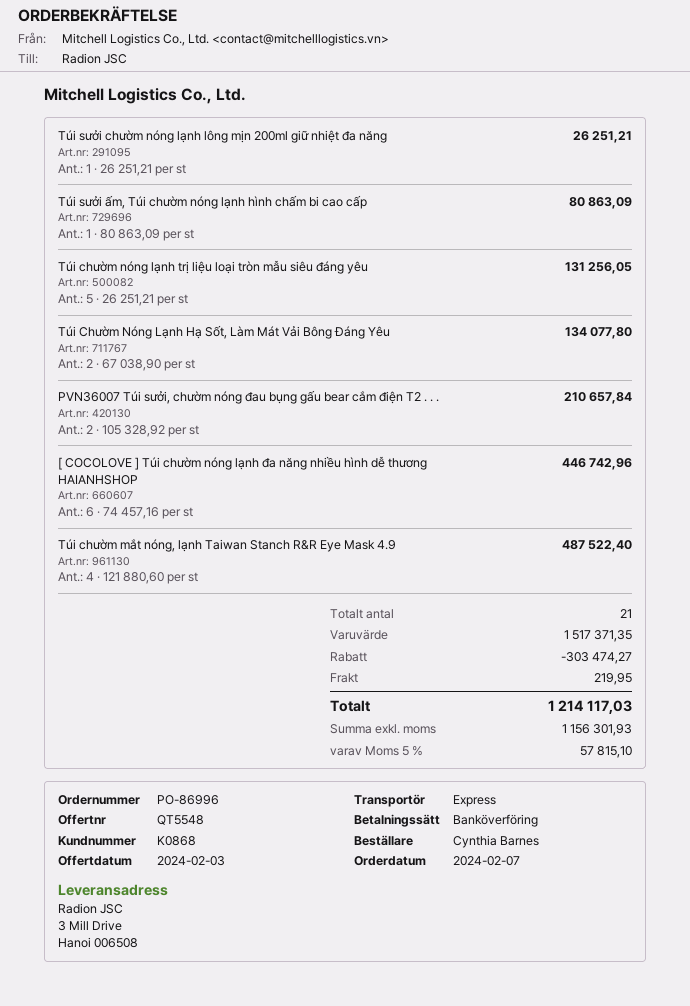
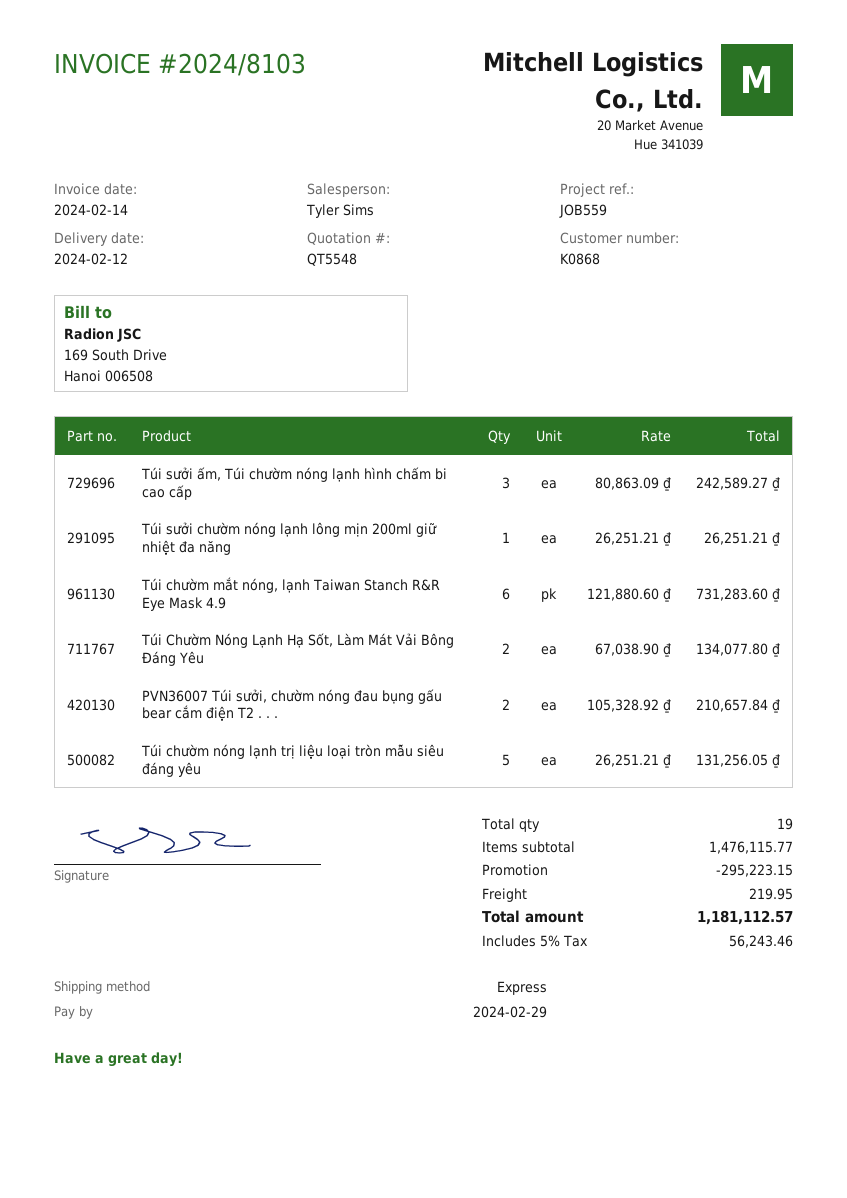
Túi sưởi ấm, Túi chườm nóng lạnh hình chấm bi cao cấp: 1 x 80863.09 = 80863.09 -> 3 x 80863.09 = 242589.27
[ COCOLOVE ] Túi chườm nóng lạnh đa năng nhiều hình dễ thương HAIANHSHOP: 6 x 74457.16 = 446742.96 -> none
Túi chườm mắt nóng, lạnh Taiwan Stanch R&R Eye Mask 4.9: 4 x 121880.60 = 487522.40 -> 6 x 121880.60 = 731283.60
total quantity: 21 -> 19
subtotal: 1517371.35 -> 1476115.77
discount: 303474.27 -> 295223.15
tax: 5% = 57815.10 -> 5% = 56243.46
total: 1214117.03 -> 1181112.57

